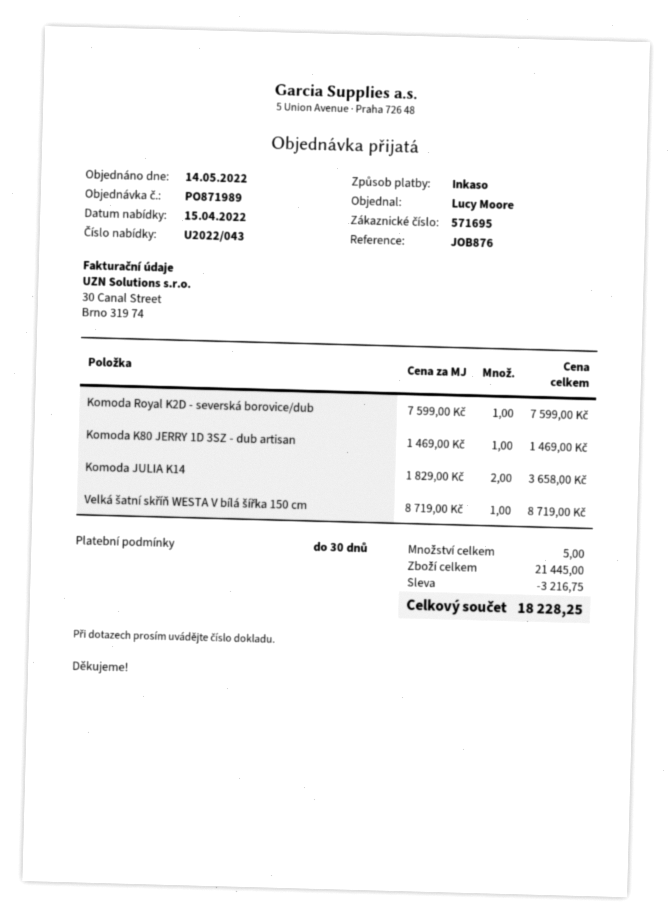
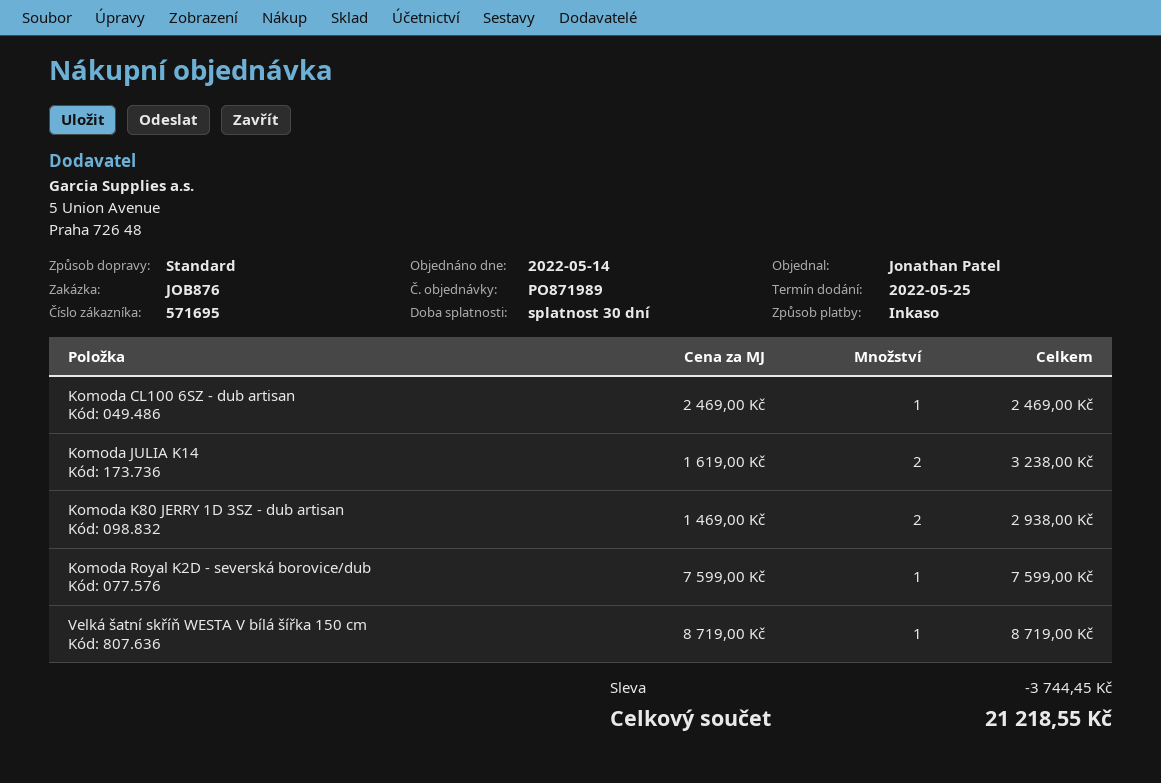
ordered by: Lucy Moore -> Jonathan Patel
Komoda K80 JERRY 1D 3SZ - dub artisan: 1 x 1469.00 = 1469.00 -> 2 x 1469.00 = 2938.00
Komoda JULIA K14: 2 x 1829.00 = 3658.00 -> 2 x 1619.00 = 3238.00
Komoda CL100 6SZ - dub artisan: none -> 1 x 2469.00 = 2469.00
discount: 3216.75 -> 3744.45
total: 18228.25 -> 21218.55

